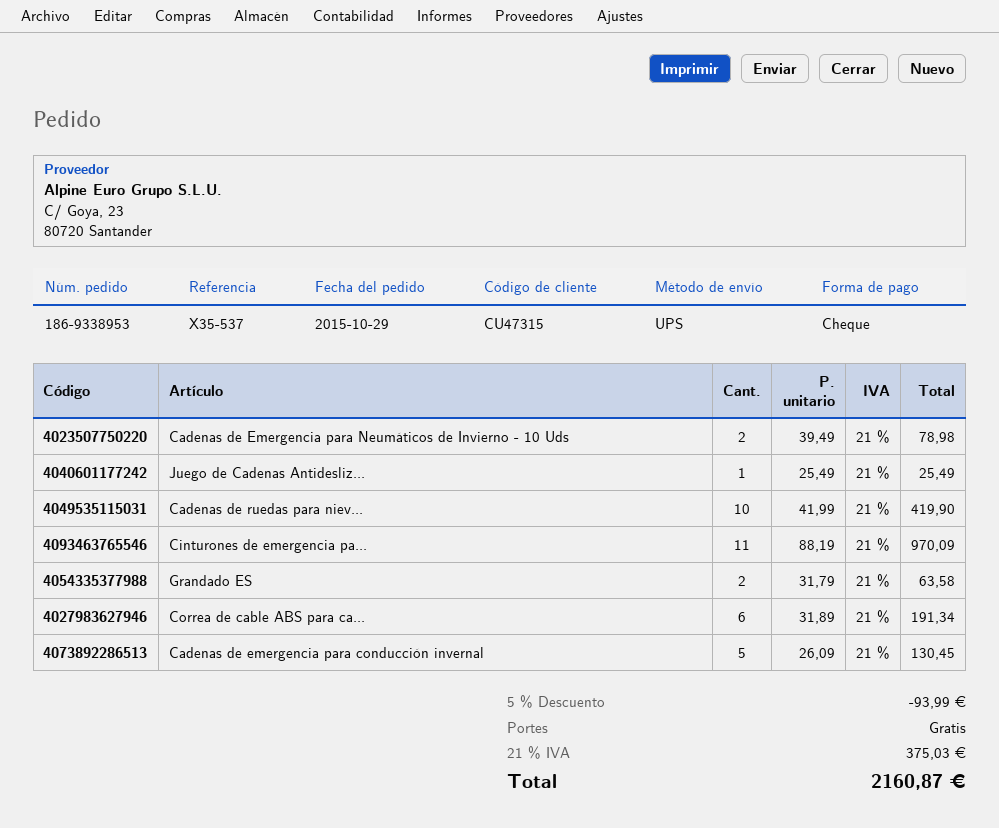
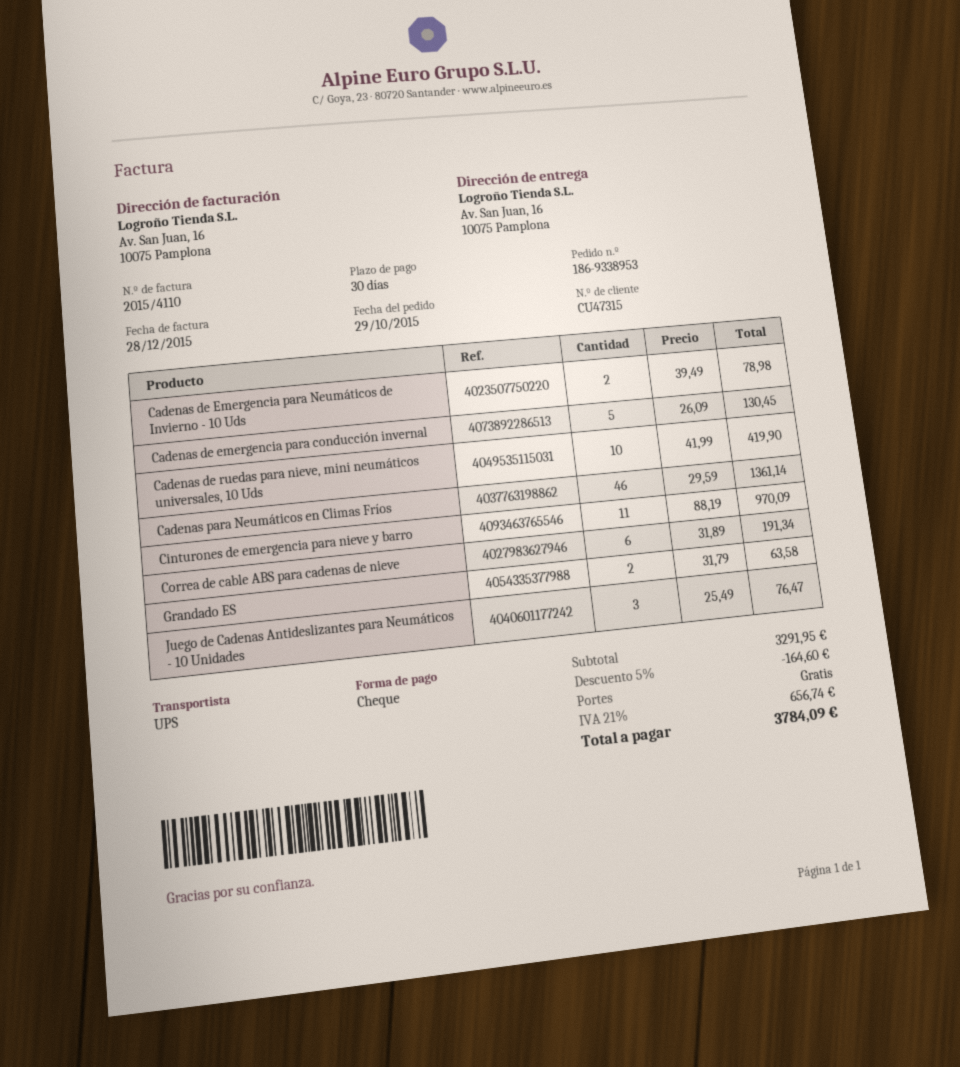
Juego de Cadenas Antidesliz...: 1 x 25.49 = 25.49 -> 3 x 25.49 = 76.47
Cadenas para Neumáticos en Climas Fríos: none -> 46 x 29.59 = 1361.14
discount: 5% = 93.99 -> 5% = 164.60
tax: 21% = 375.03 -> 21% = 656.74
total: 2160.87 -> 3784.09

